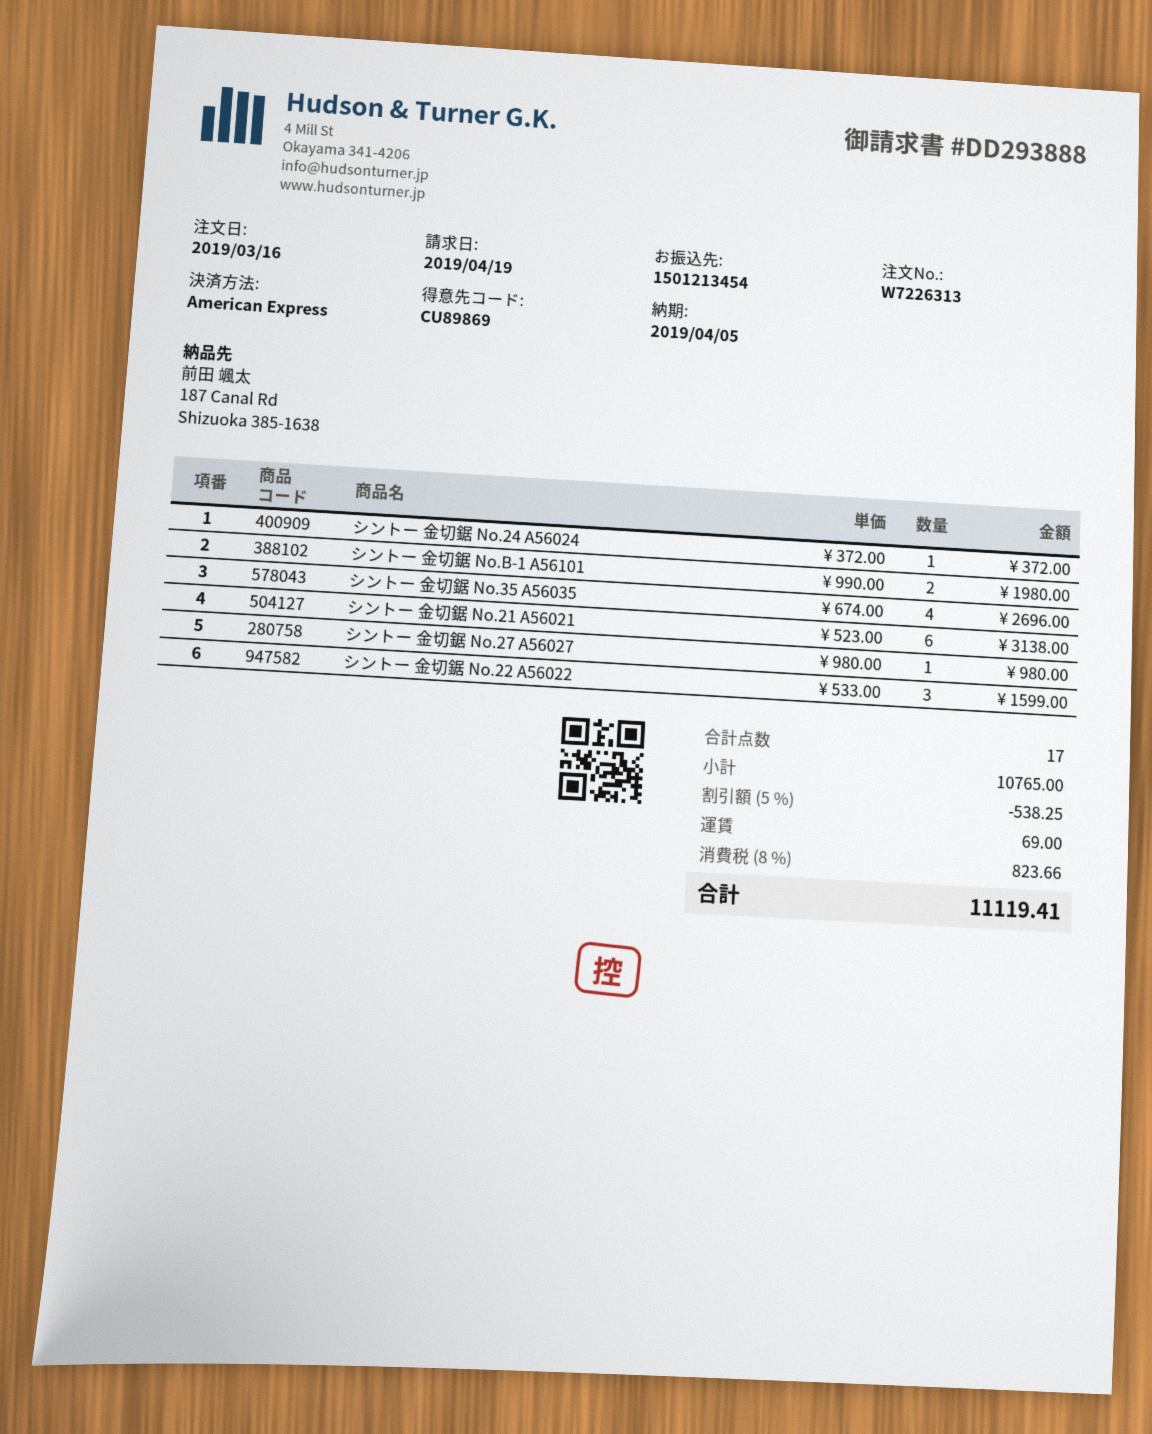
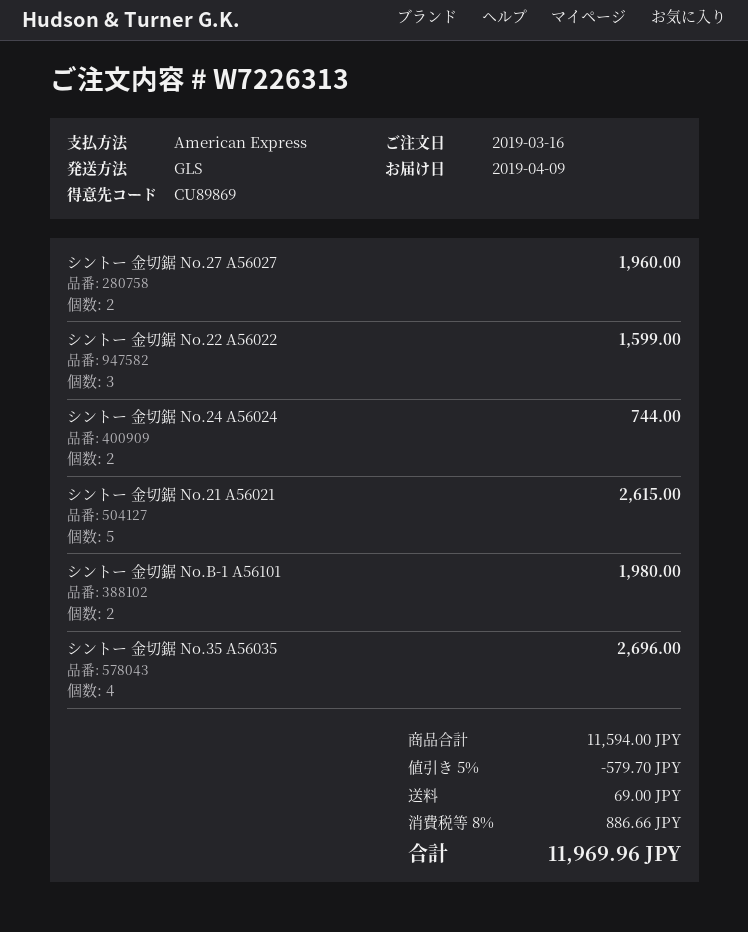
delivery date: 2019-04-05 -> 2019-04-09
シントー 金切鋸 No.24 A56024: 1 for 372.00 -> 2 for 744.00
シントー 金切鋸 No.21 A56021: 6 for 3138.00 -> 5 for 2615.00
シントー 金切鋸 No.27 A56027: 1 for 980.00 -> 2 for 1960.00
subtotal: 10765.00 -> 11594.00
discount: 5% = 538.25 -> 5% = 579.70
tax: 8% = 823.66 -> 8% = 886.66
total: 11119.41 -> 11969.96

